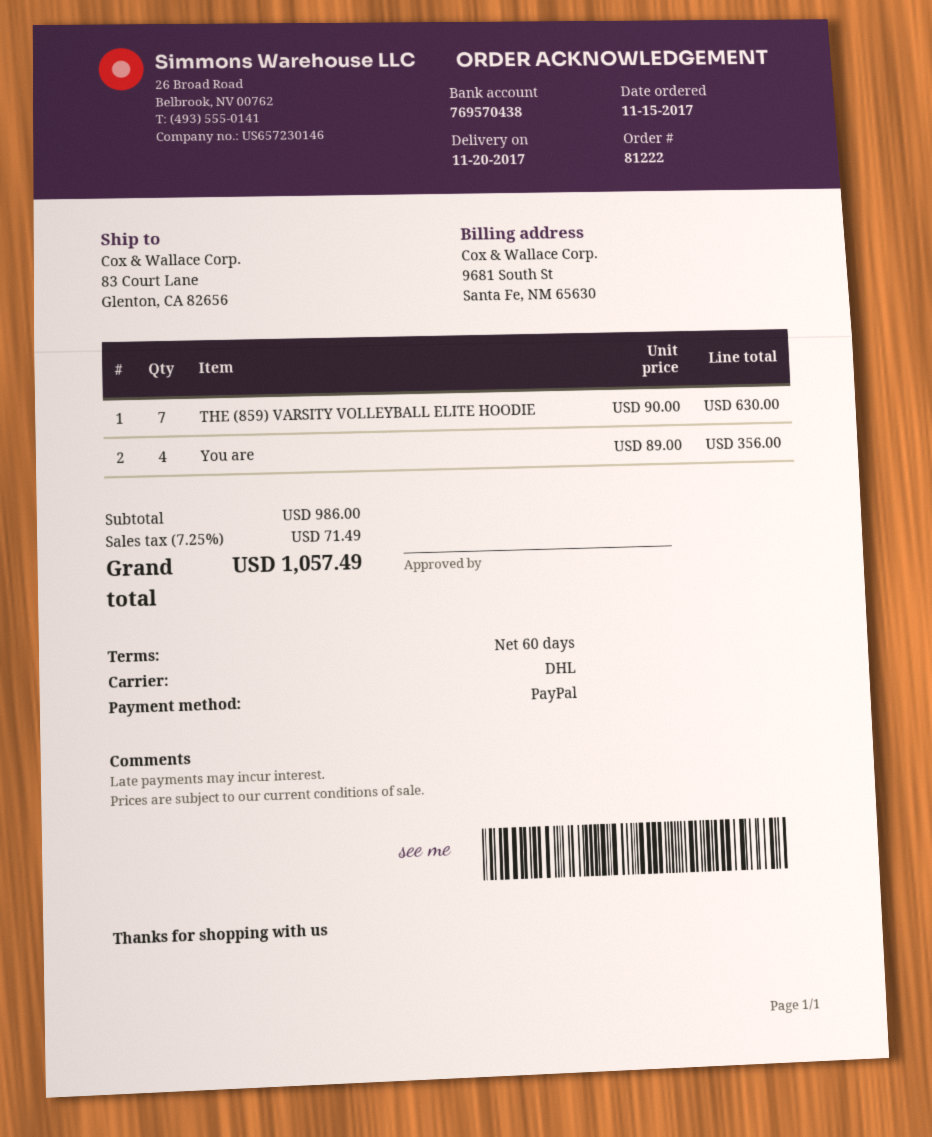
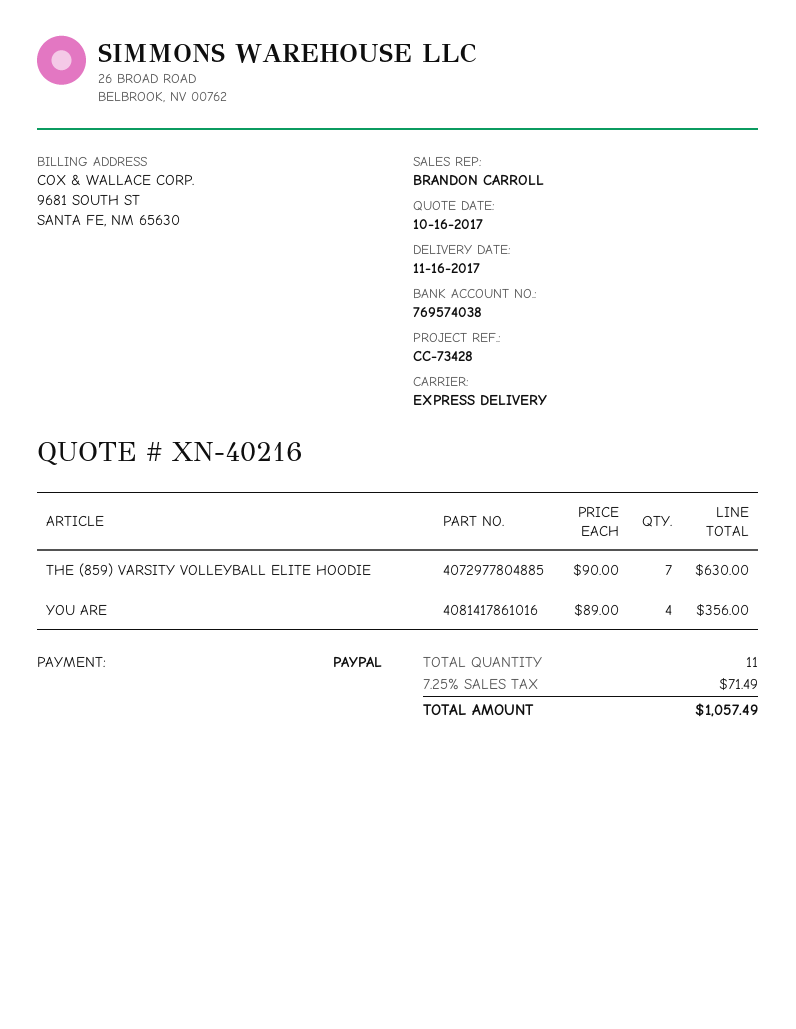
delivery date: 2017-11-20 -> 2017-11-16
bank account: 769570438 -> 769574038
shipping method: DHL -> express

